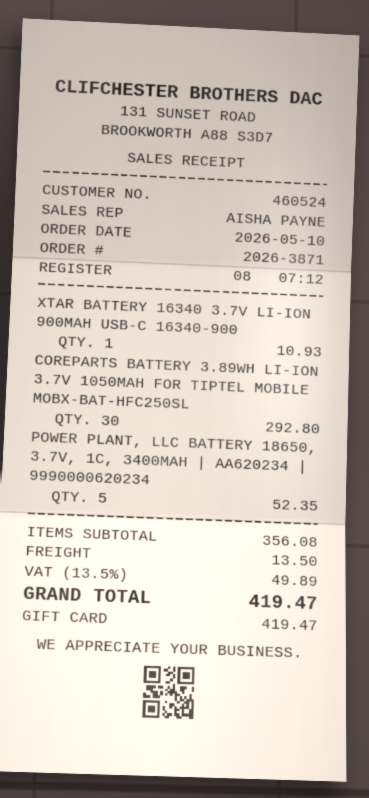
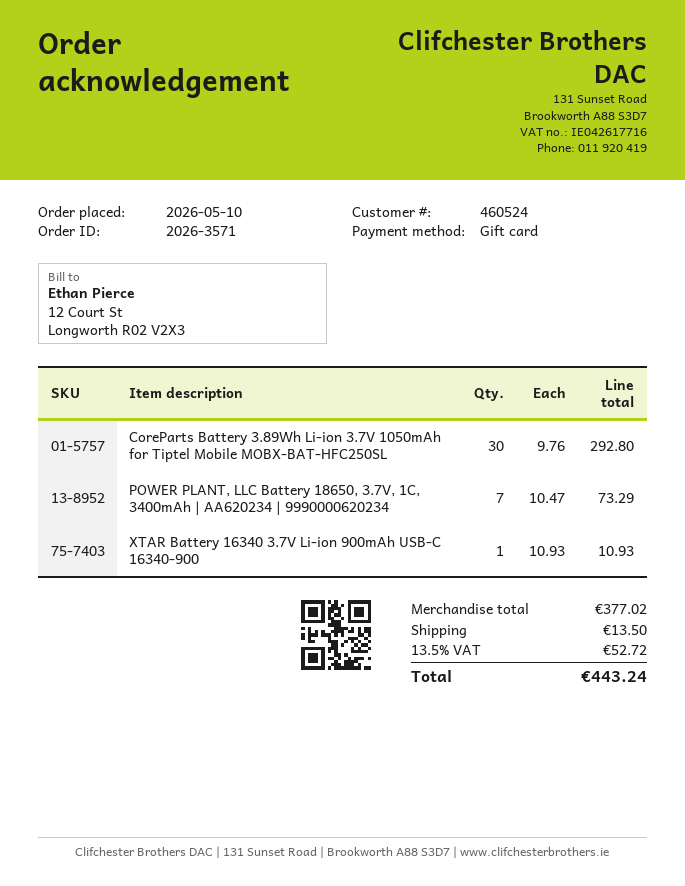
order number: 2026-3871 -> 2026-3571
POWER PLANT, LLC BATTERY 18650, 3.7V, 1C, 3400MAH | AA620234 | 9990000620234: 5 for 52.35 -> 7 for 73.29
subtotal: 356.08 -> 377.02
tax: 13.5% = 49.89 -> 13.5% = 52.72
total: 419.47 -> 443.24

